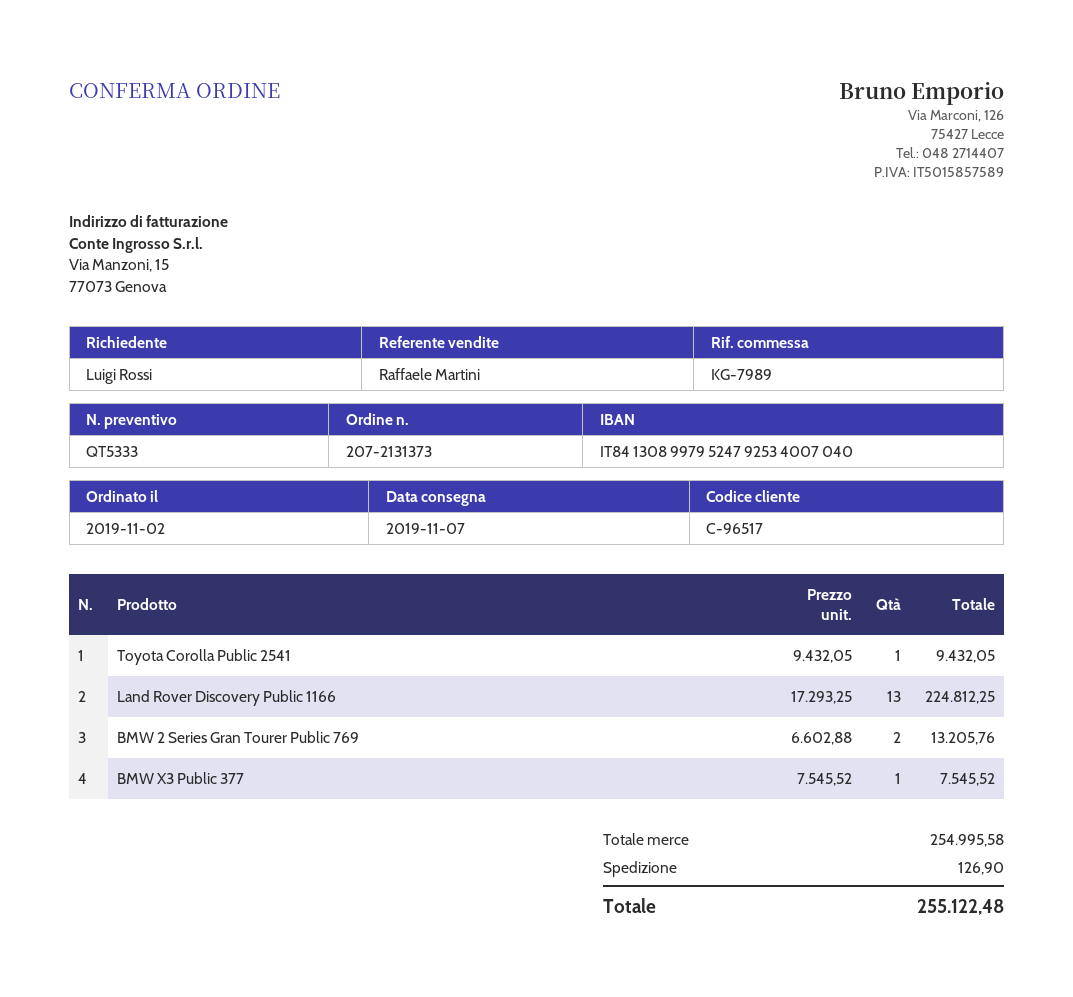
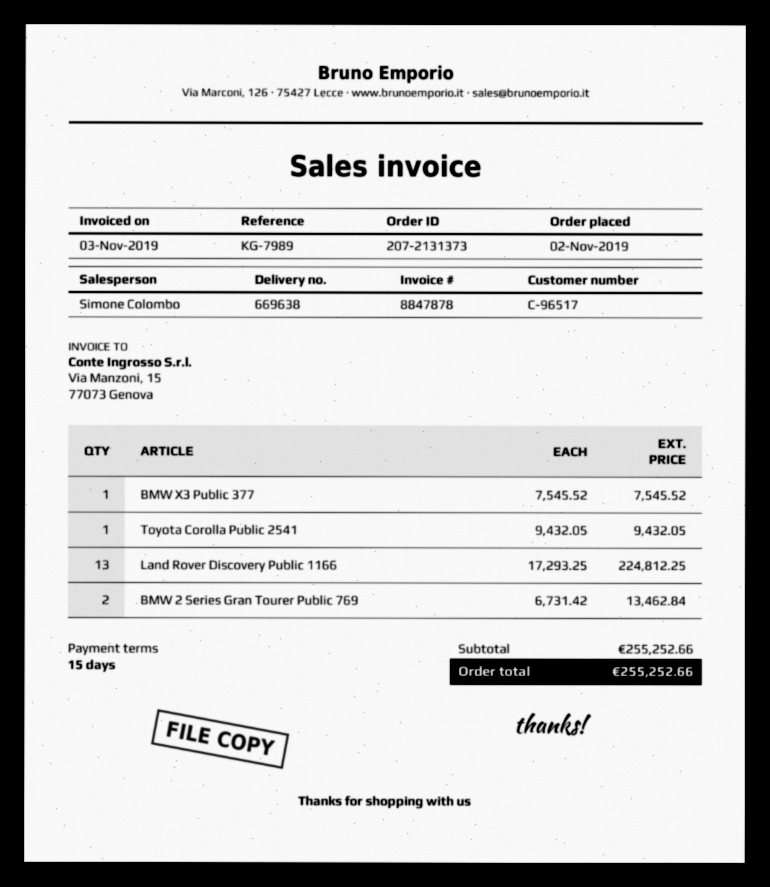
sales rep: Raffaele Martini -> Simone Colombo
BMW 2 Series Gran Tourer Public 769: 2 x 6602.88 = 13205.76 -> 2 x 6731.42 = 13462.84
subtotal: 254995.58 -> 255252.66
shipping: 126.90 -> none
total: 255122.48 -> 255252.66

